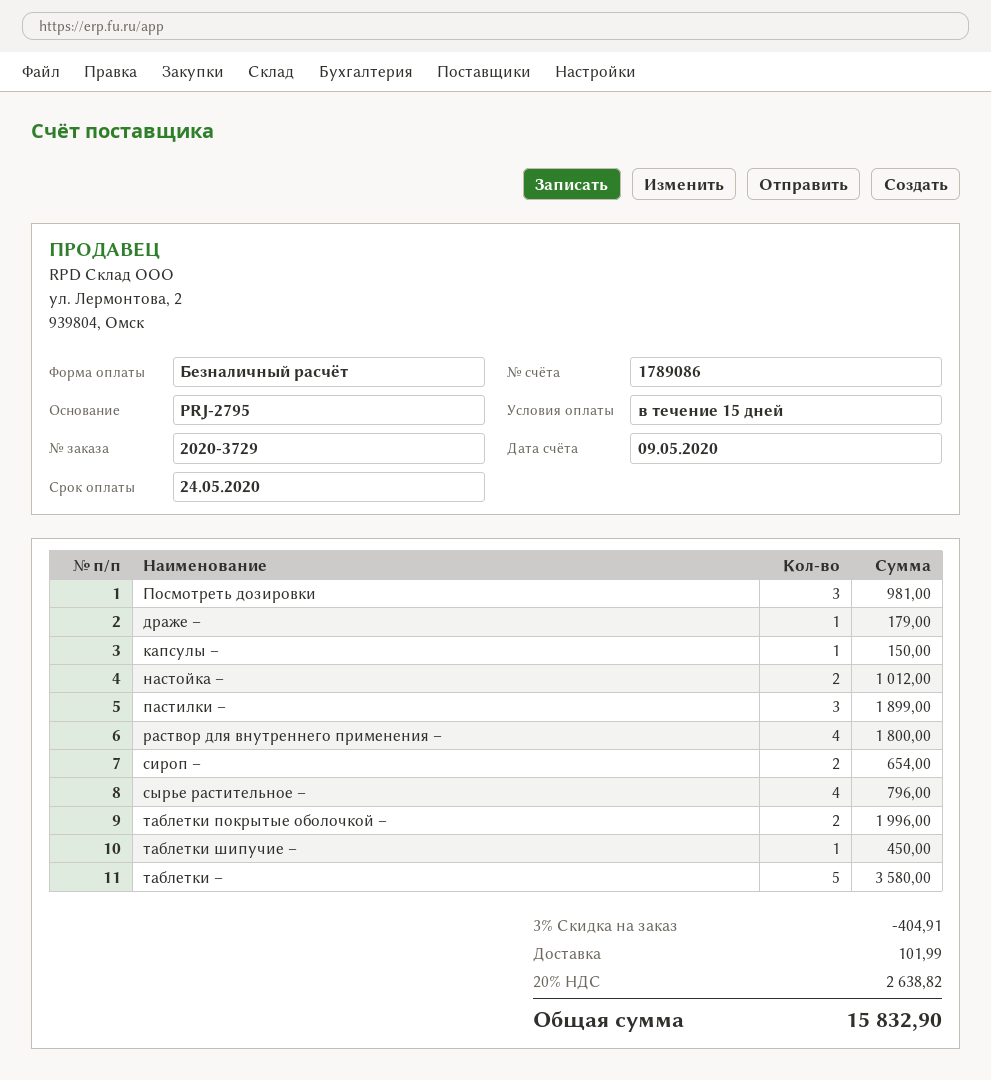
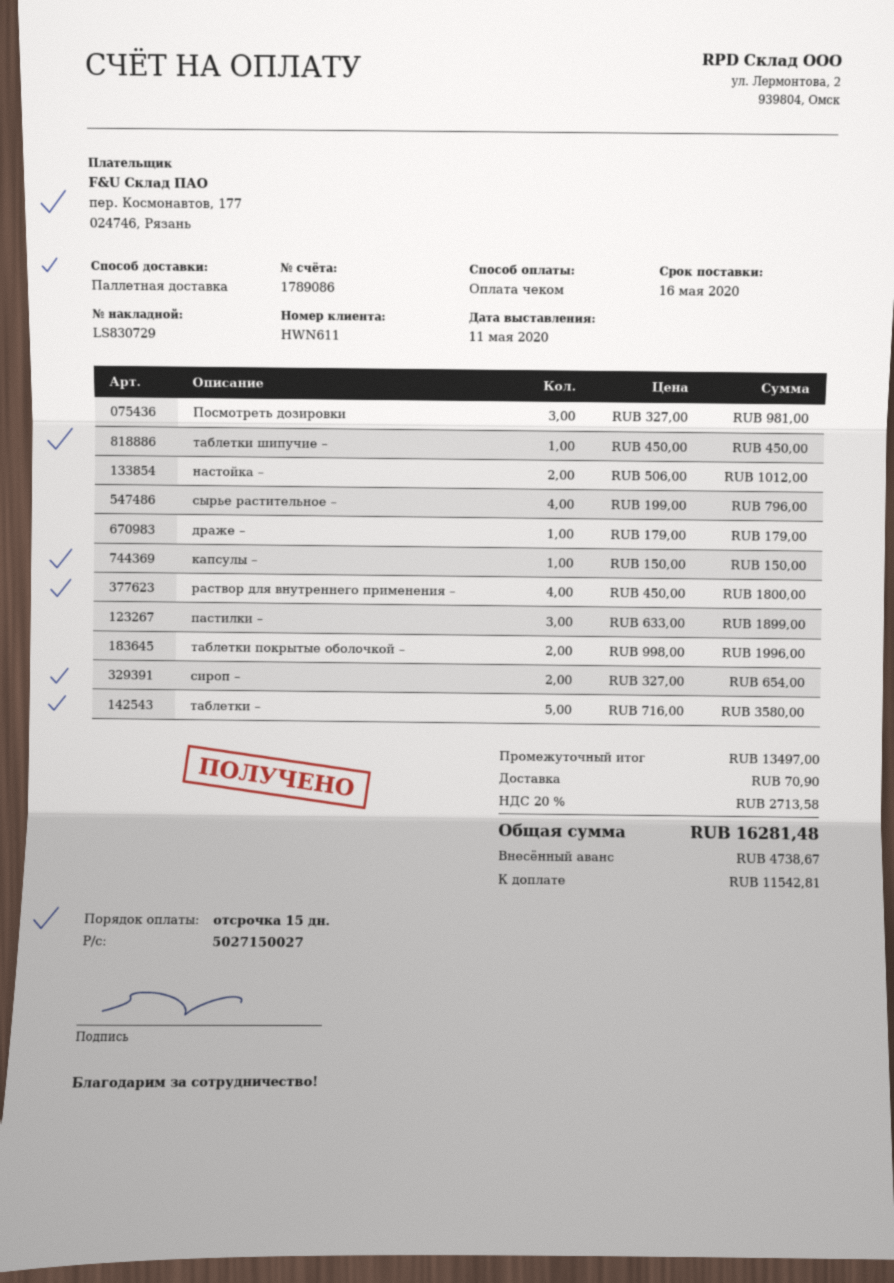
invoice date: 2020-05-09 -> 2020-05-11
payment method: bank transfer -> cheque
discount: 3% = 404.91 -> none
shipping: 101.99 -> 70.90
tax: 20% = 2638.82 -> 20% = 2713.58
total: 15832.90 -> 16281.48

